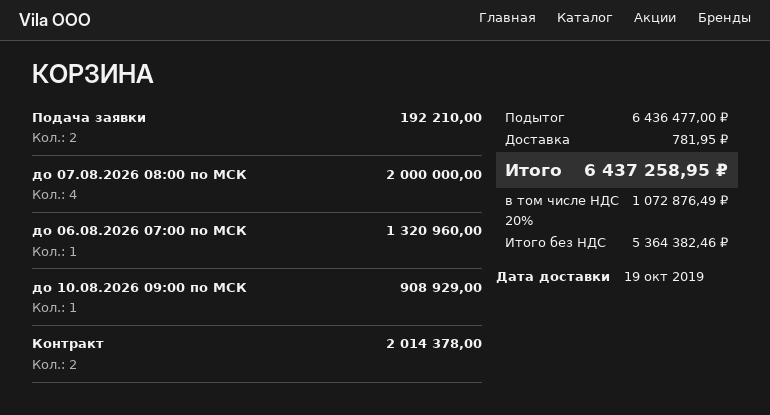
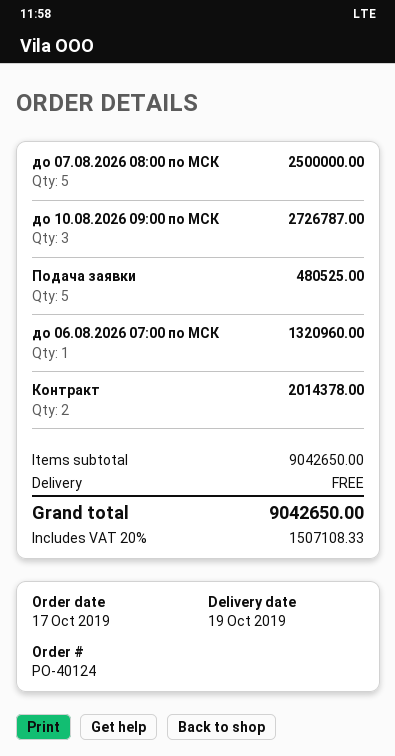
Подача заявки: 2 for 192210.00 -> 5 for 480525.00
до 07.08.2026 08:00 по МСК: 4 for 2000000.00 -> 5 for 2500000.00
до 10.08.2026 09:00 по МСК: 1 for 908929.00 -> 3 for 2726787.00
subtotal: 6436477.00 -> 9042650.00
shipping: 781.95 -> 0.00
tax: 20% = 1072876.49 -> 20% = 1507108.33
total: 6437258.95 -> 9042650.00

